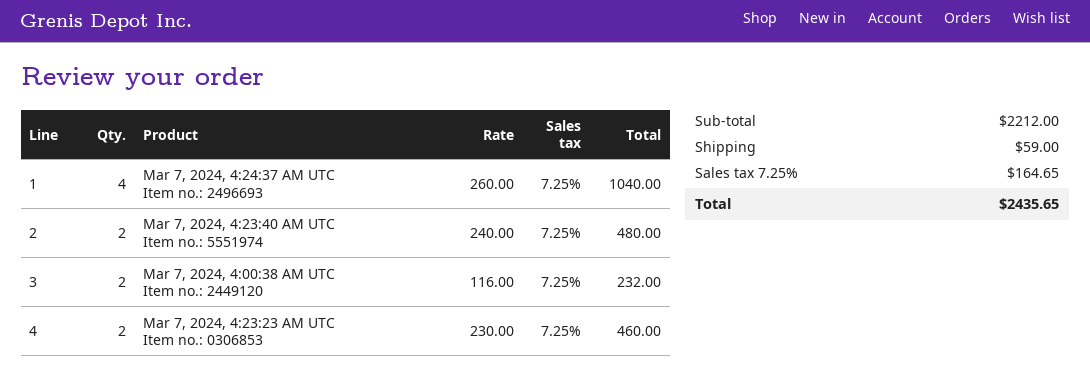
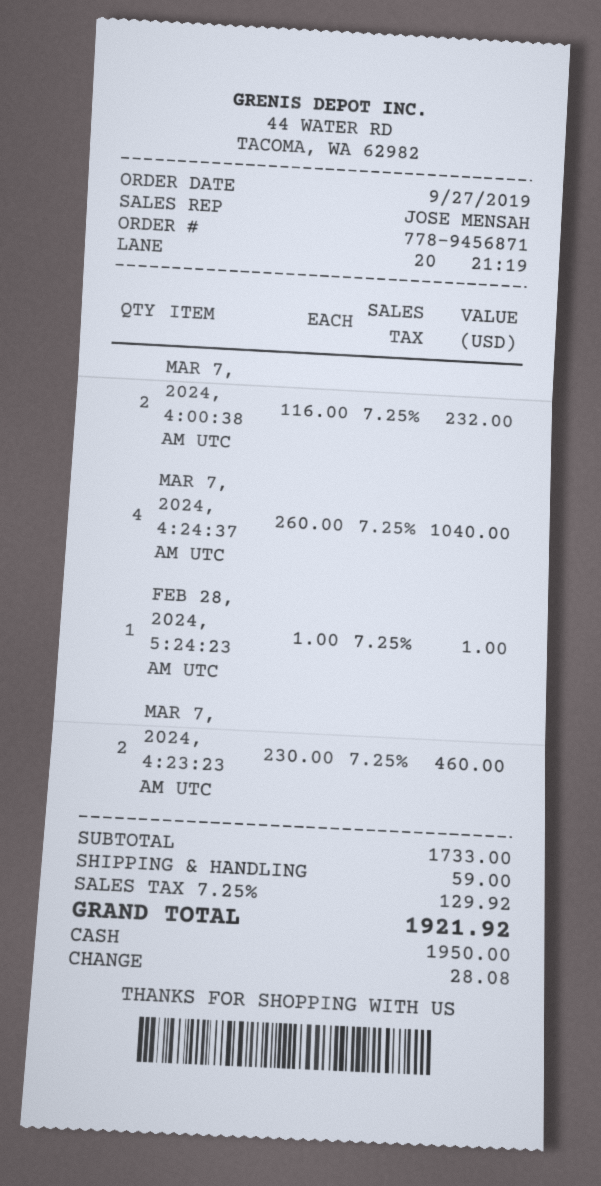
Mar 7, 2024, 4:23:40 AM UTC: 2 x 240.00 = 480.00 -> none
FEB 28, 2024, 5:24:23 AM UTC: none -> 1 x 1.00 = 1.00
subtotal: 2212.00 -> 1733.00
tax: 7.25% = 164.65 -> 7.25% = 129.92
total: 2435.65 -> 1921.92

